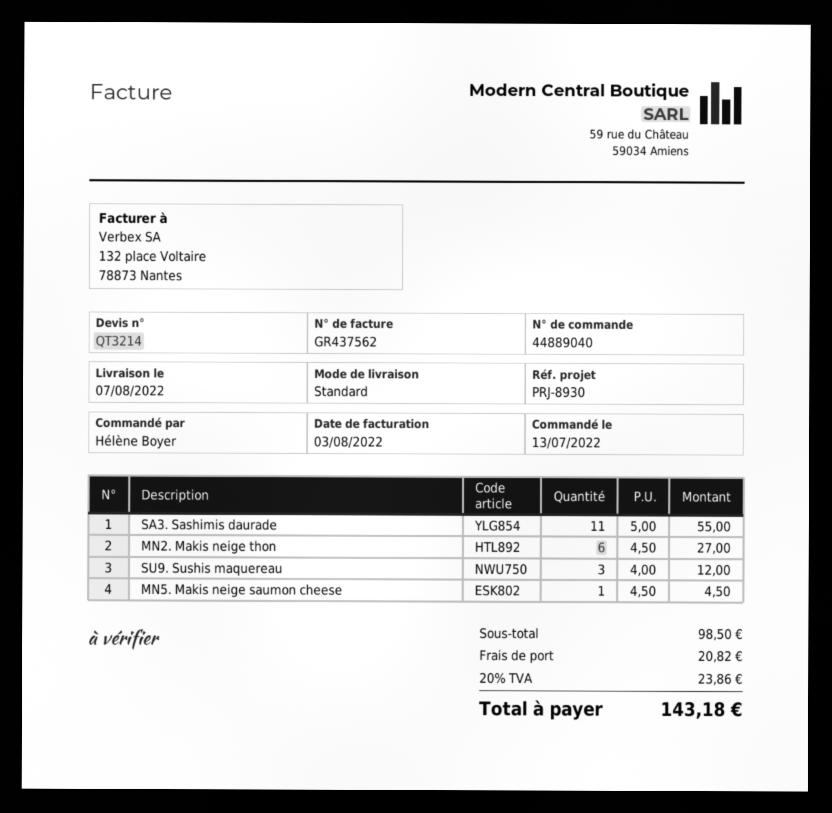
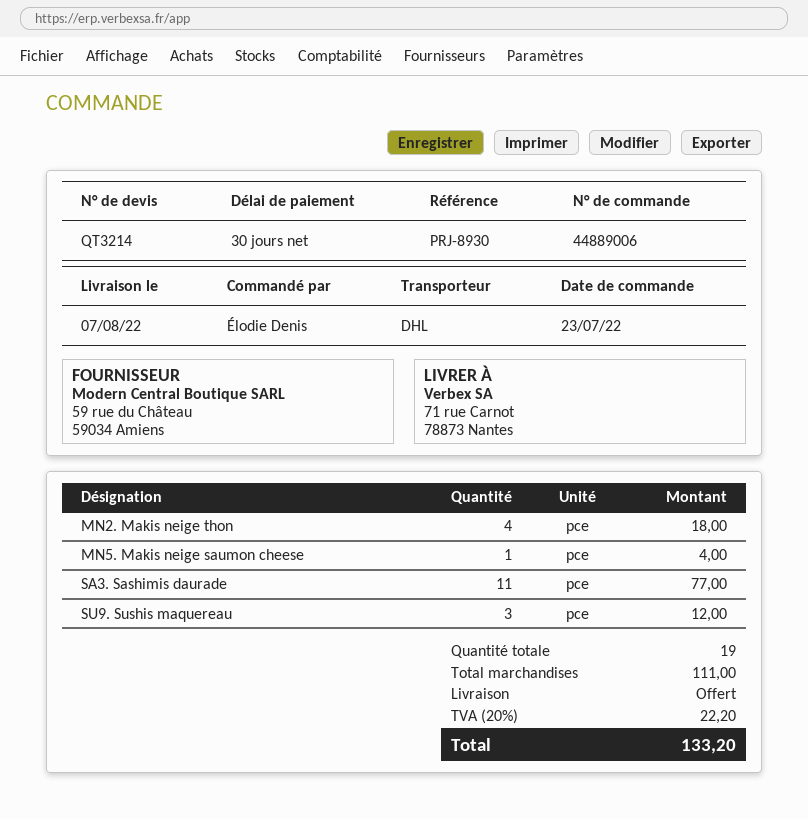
order number: 44889040 -> 44889006
order date: 2022-07-13 -> 2022-07-23
ordered by: Hélène Boyer -> Élodie Denis
shipping method: standard -> DHL
SA3. Sashimis daurade: 11 for 55.00 -> 11 for 77.00
MN2. Makis neige thon: 6 for 27.00 -> 4 for 18.00
MN5. Makis neige saumon cheese: 1 for 4.50 -> 1 for 4.00
subtotal: 98.50 -> 111.00
shipping: 20.82 -> 0.00
tax: 20% = 23.86 -> 20% = 22.20
total: 143.18 -> 133.20

